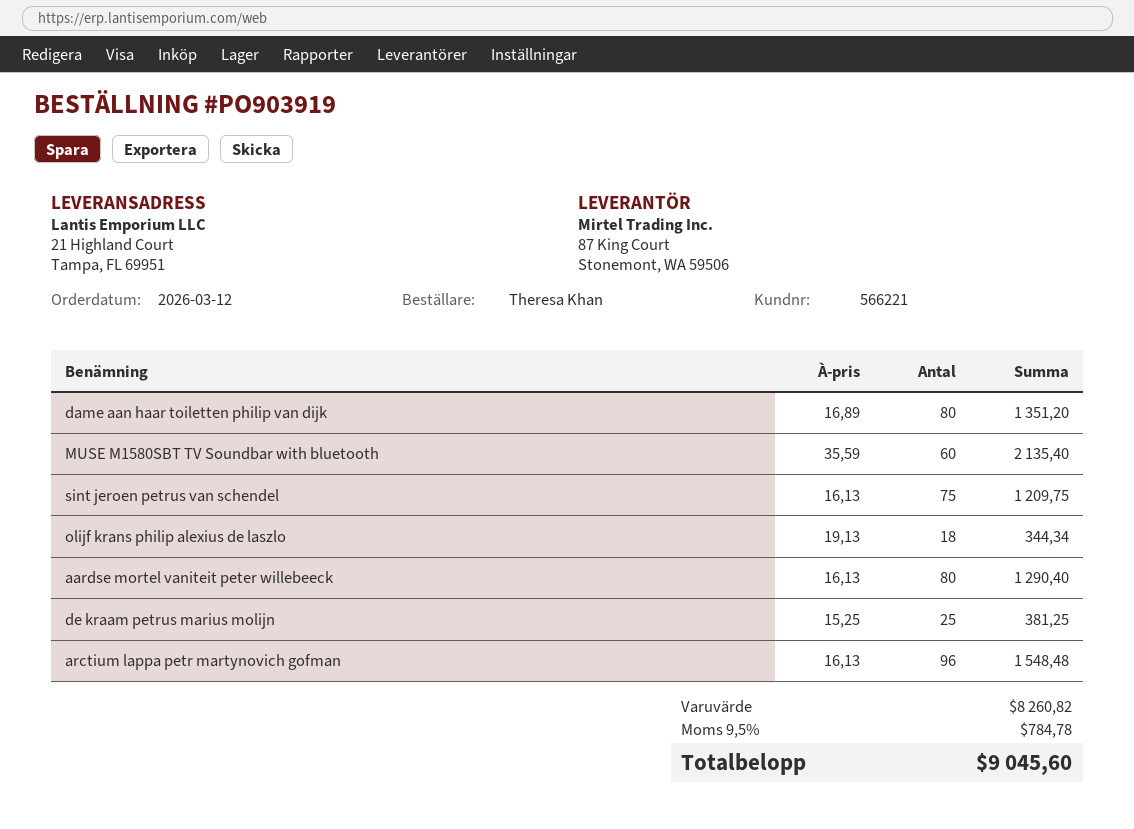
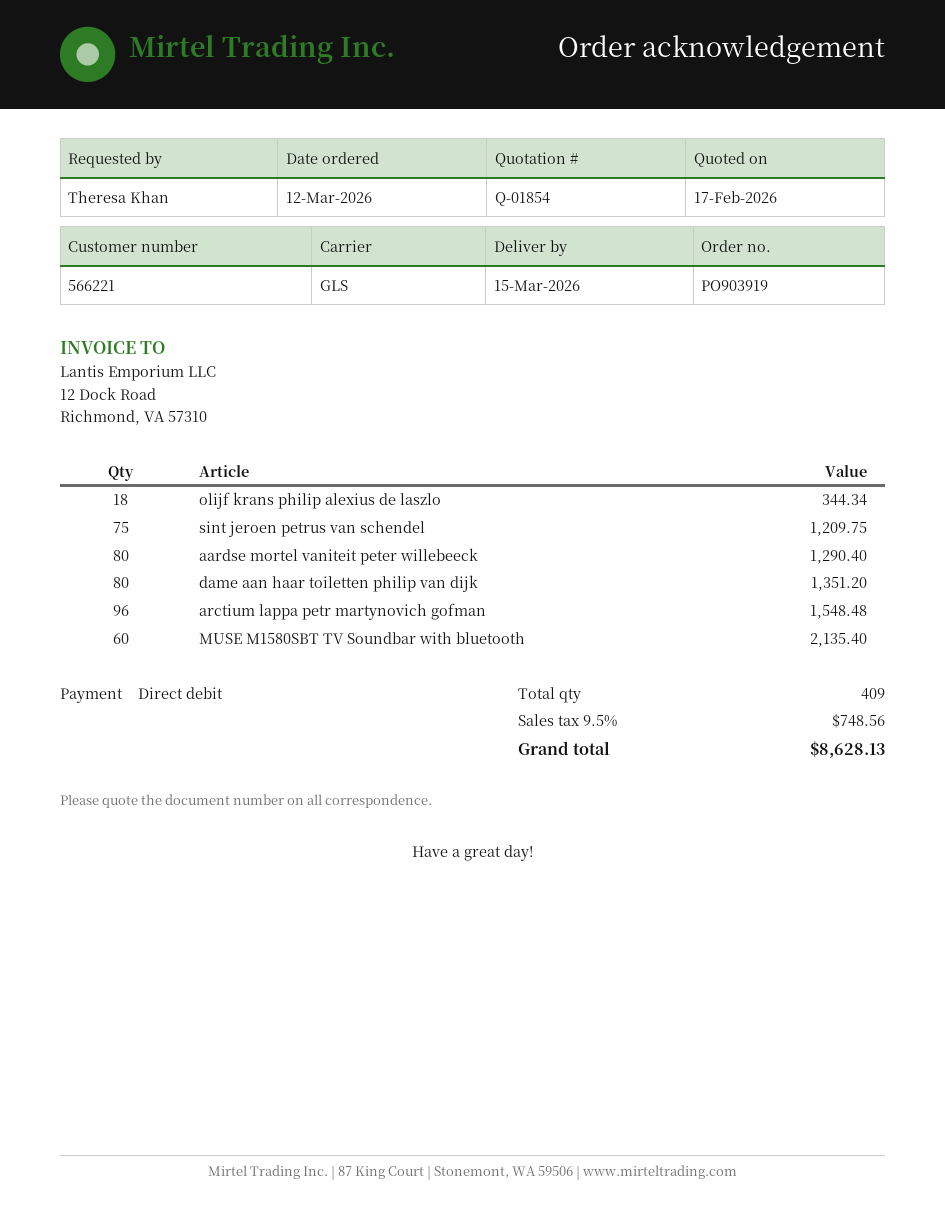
de kraam petrus marius molijn: 25 for 381.25 -> none
tax: 9.5% = 784.78 -> 9.5% = 748.56
total: 9045.60 -> 8628.13

